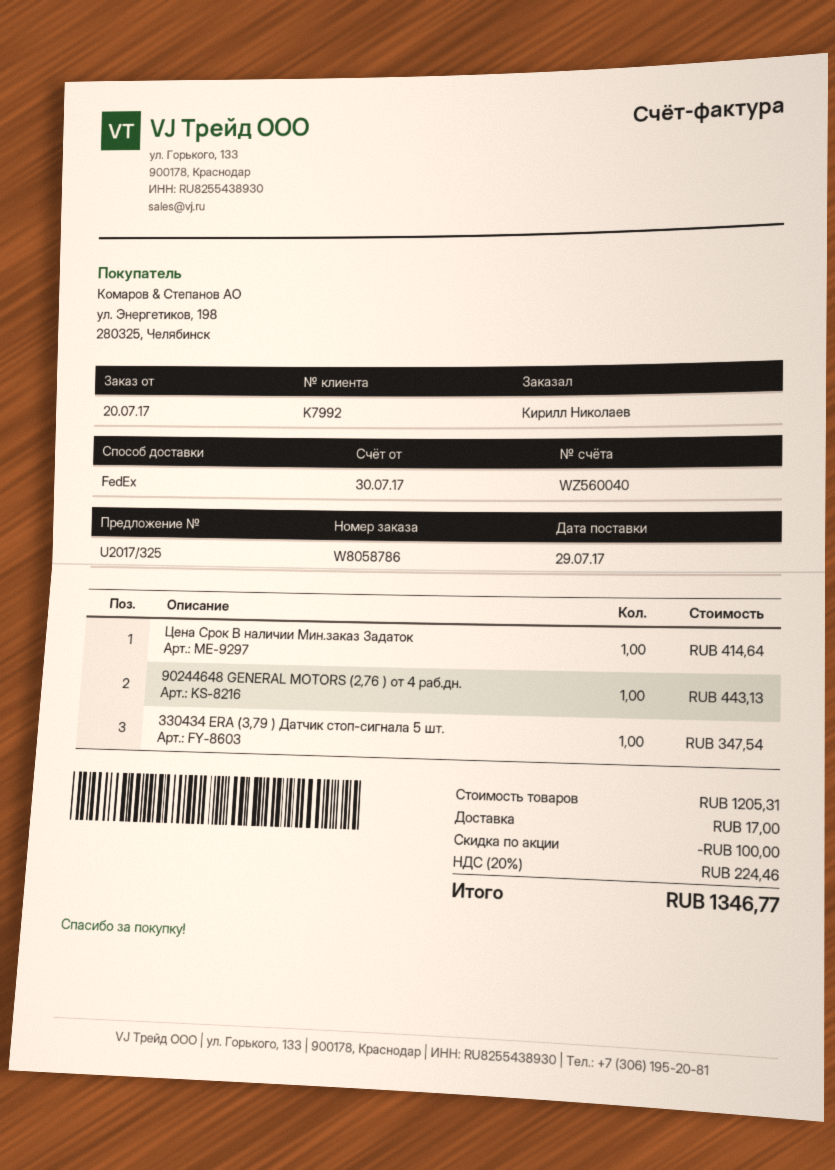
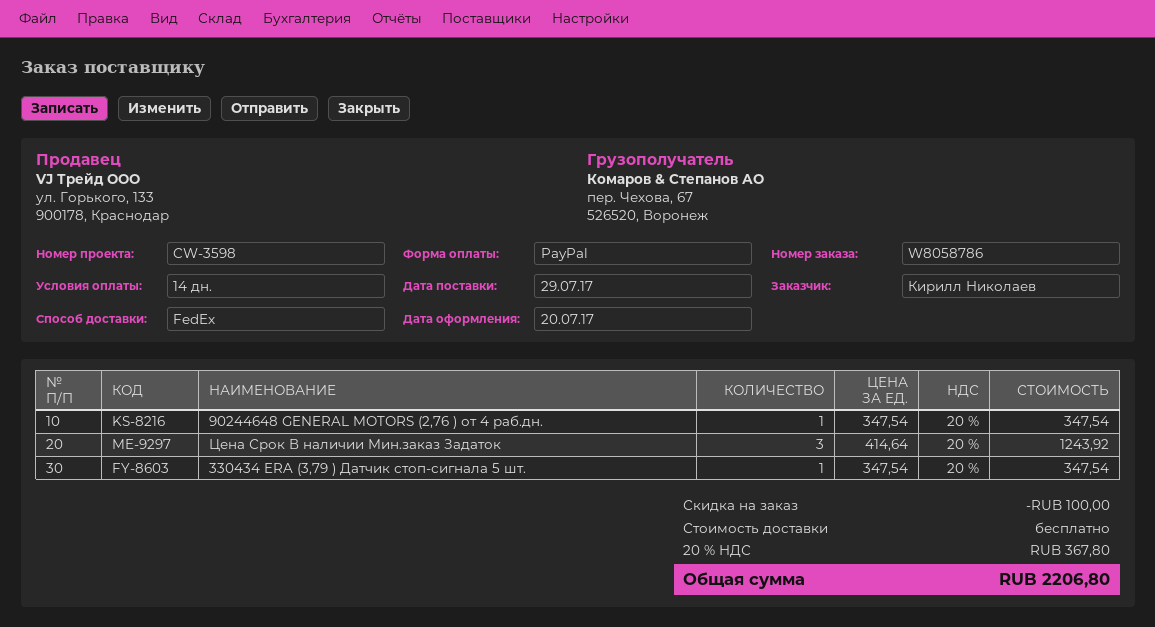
Цена Срок В наличии Мин.заказ Задаток: 1 for 414.64 -> 3 for 1243.92
90244648 GENERAL MOTORS (2,76 ) от 4 раб.дн.: 1 for 443.13 -> 1 for 347.54
shipping: 17.00 -> 0.00
tax: 20% = 224.46 -> 20% = 367.80
total: 1346.77 -> 2206.80

